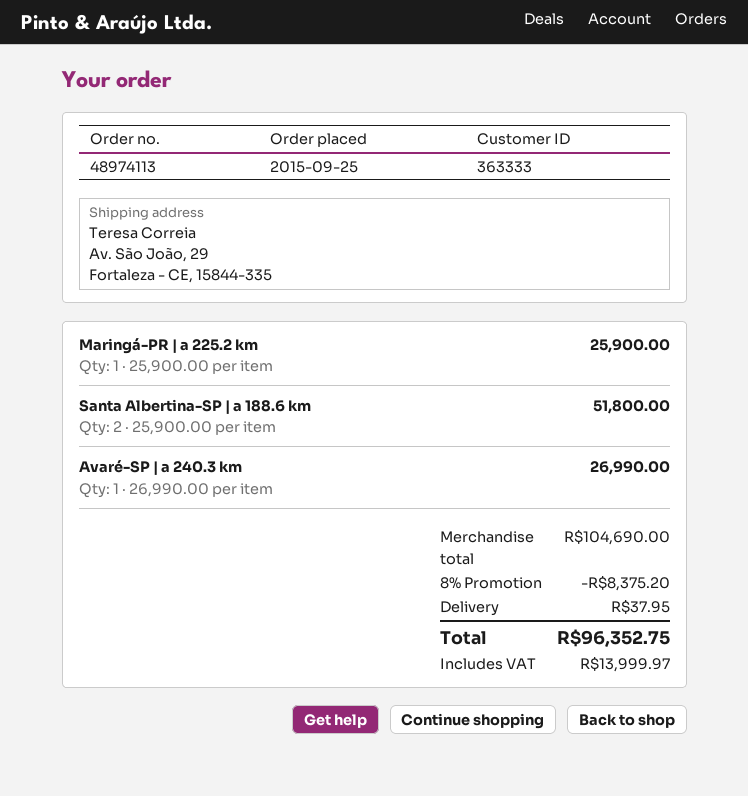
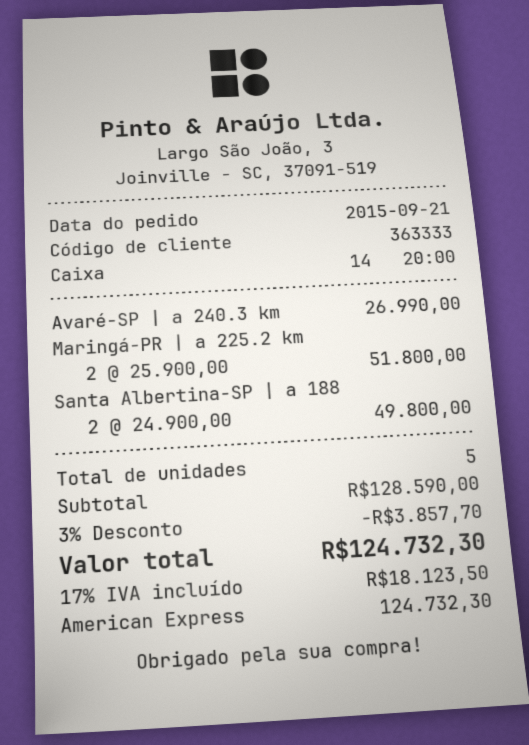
order date: 2015-09-25 -> 2015-09-21
Maringá-PR | a 225.2 km: 1 x 25900.00 = 25900.00 -> 2 x 25900.00 = 51800.00
Santa Albertina-SP | a 188.6 km: 2 x 25900.00 = 51800.00 -> 2 x 24900.00 = 49800.00
subtotal: 104690.00 -> 128590.00
discount: 8% = 8375.20 -> 3% = 3857.70
shipping: 37.95 -> none
tax: 13999.97 -> 18123.50
total: 96352.75 -> 124732.30

